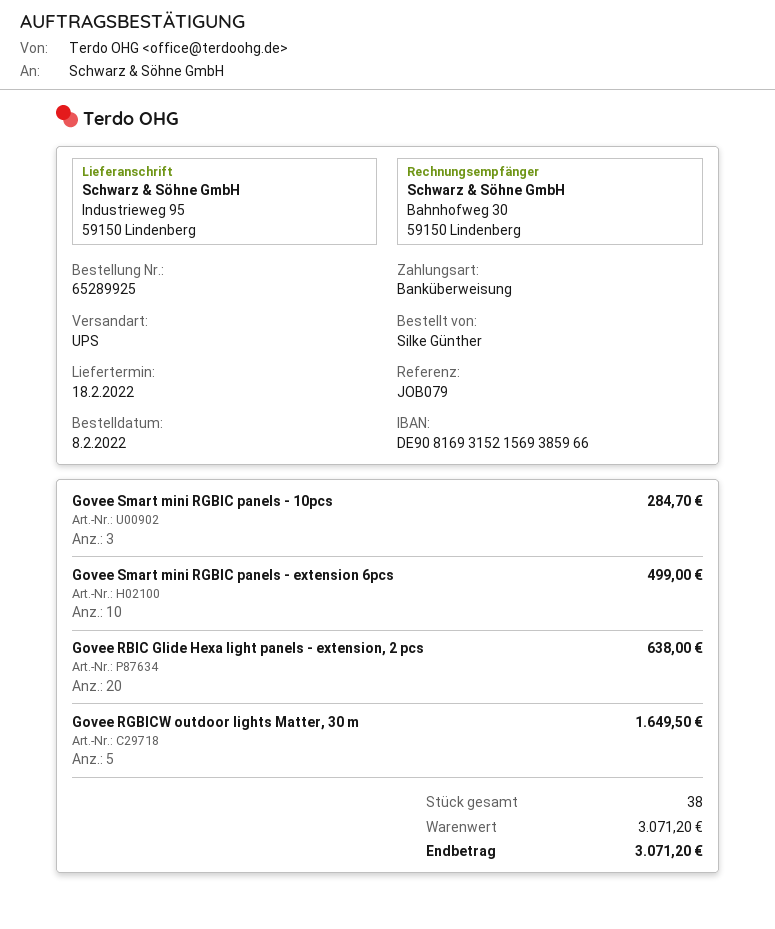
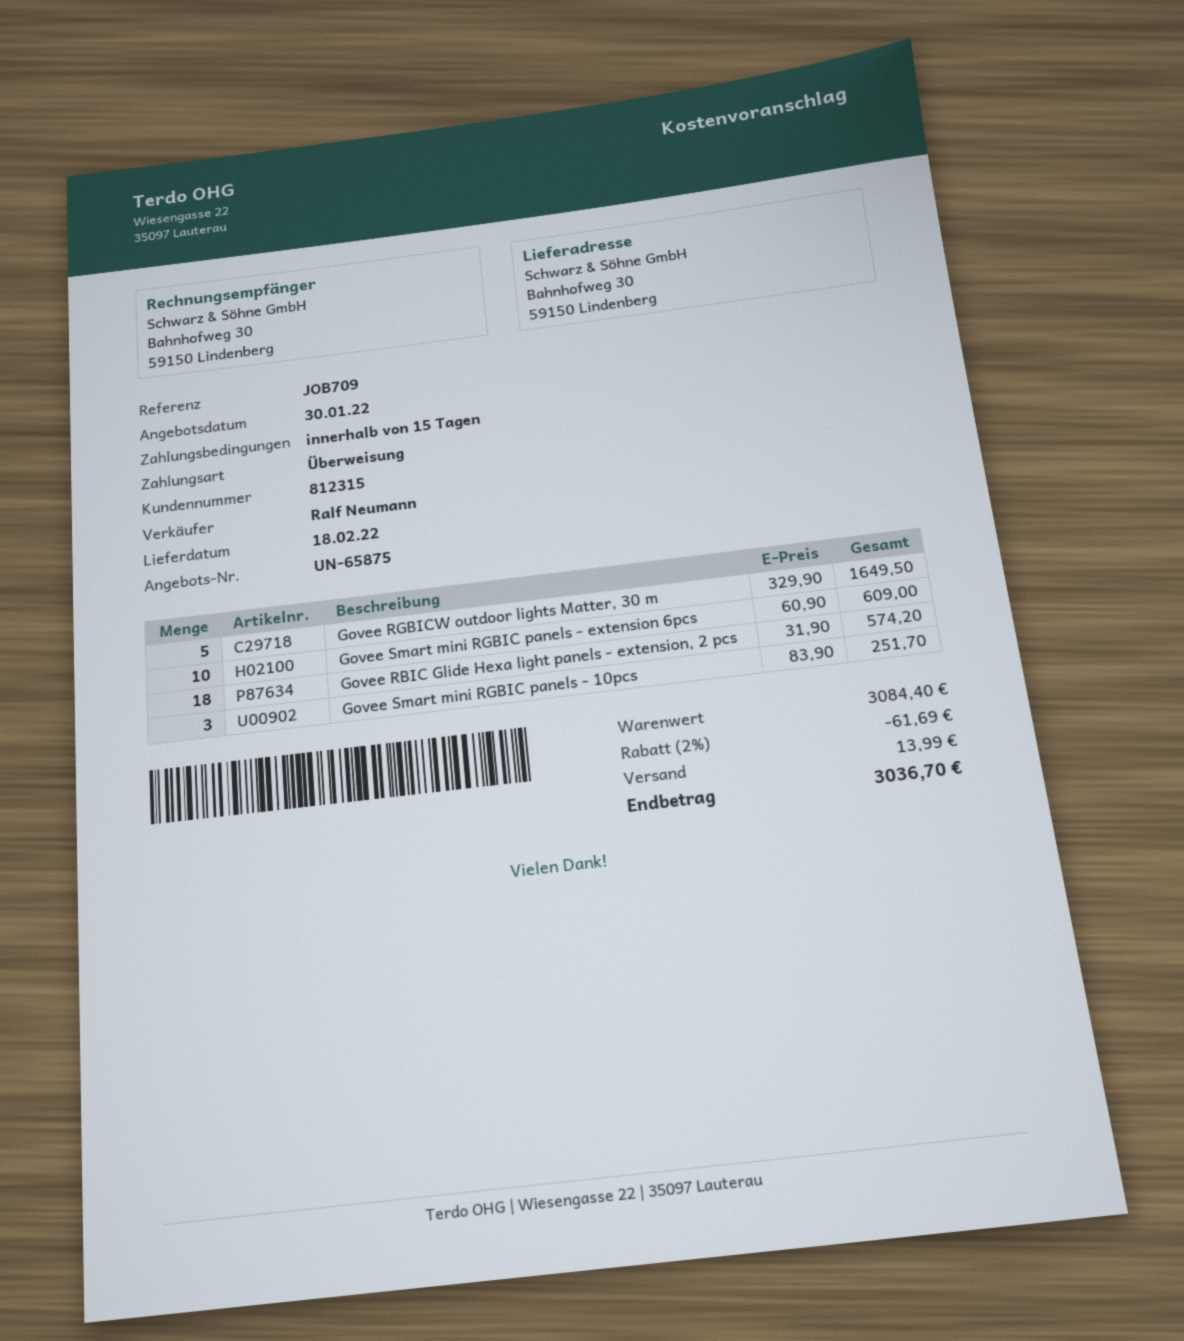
reference: JOB079 -> JOB709
ship to: Industrieweg 95, 59150 Lindenberg -> Bahnhofweg 30, 59150 Lindenberg
Govee Smart mini RGBIC panels - 10pcs: 3 for 284.70 -> 3 for 251.70
Govee Smart mini RGBIC panels - extension 6pcs: 10 for 499.00 -> 10 for 609.00
Govee RBIC Glide Hexa light panels - extension, 2 pcs: 20 for 638.00 -> 18 for 574.20
subtotal: 3071.20 -> 3084.40
discount: none -> 2% = 61.69
shipping: none -> 13.99
total: 3071.20 -> 3036.70

